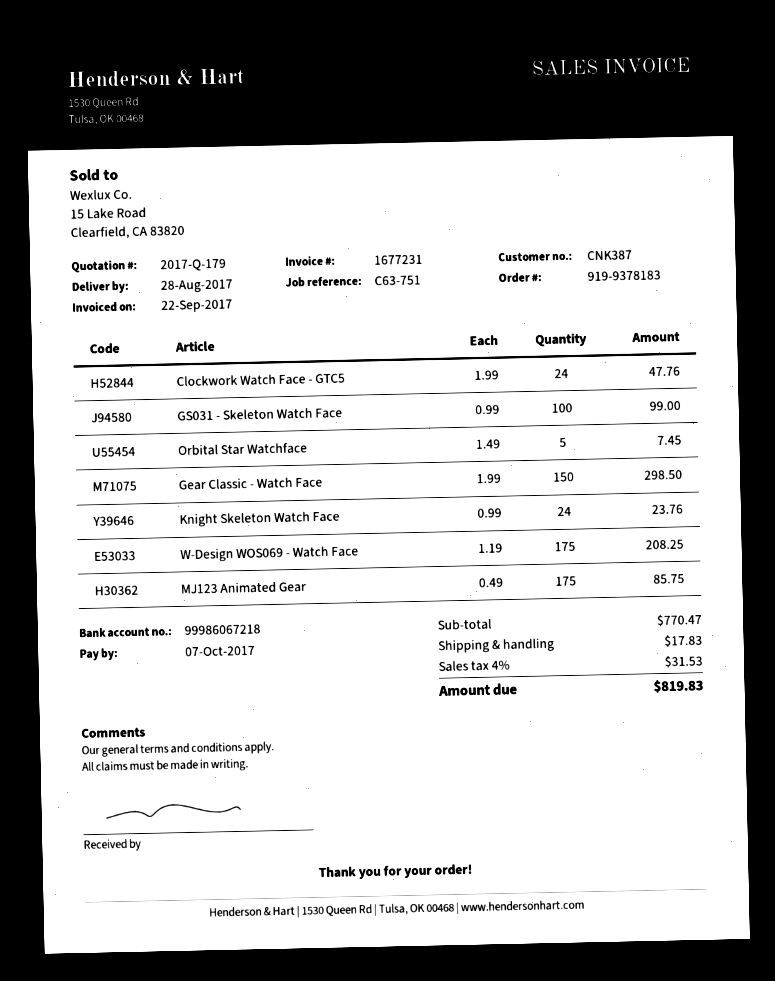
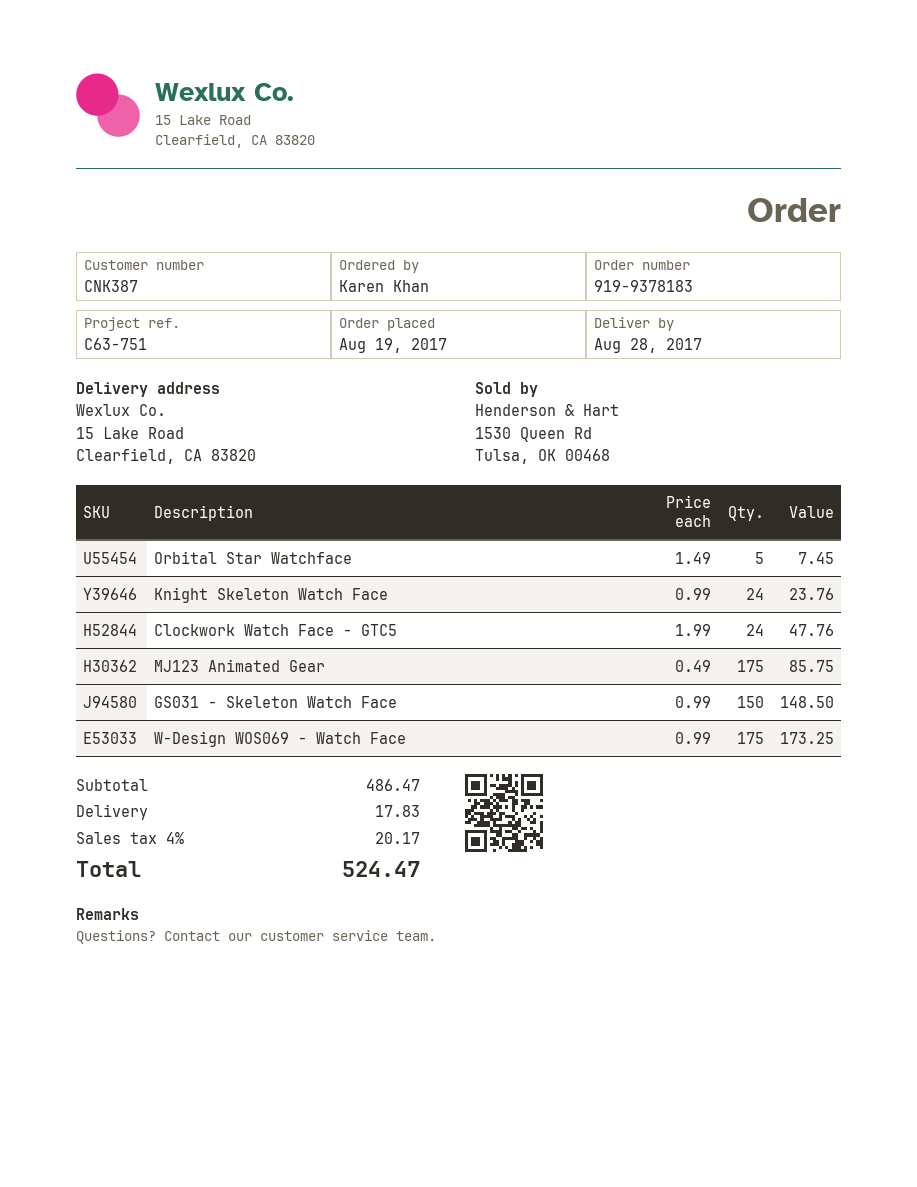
GS031 - Skeleton Watch Face: 100 x 0.99 = 99.00 -> 150 x 0.99 = 148.50
Gear Classic - Watch Face: 150 x 1.99 = 298.50 -> none
W-Design WOS069 - Watch Face: 175 x 1.19 = 208.25 -> 175 x 0.99 = 173.25
subtotal: 770.47 -> 486.47
tax: 4% = 31.53 -> 4% = 20.17
total: 819.83 -> 524.47

